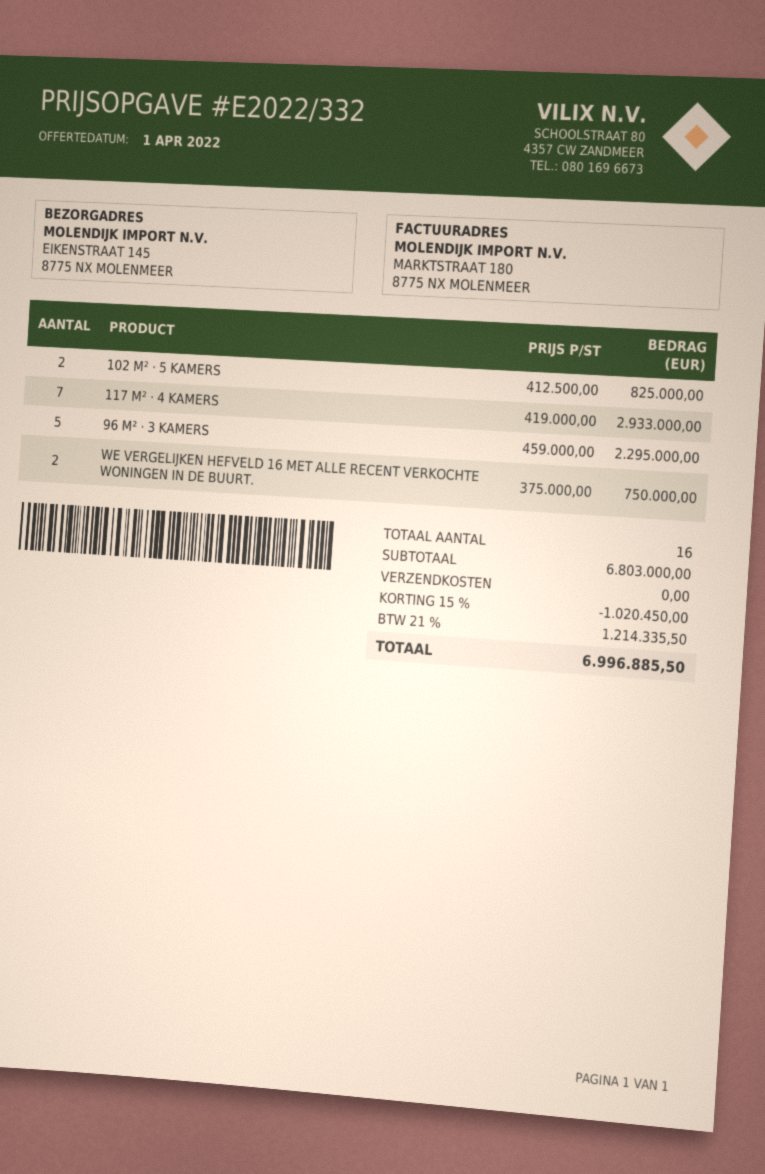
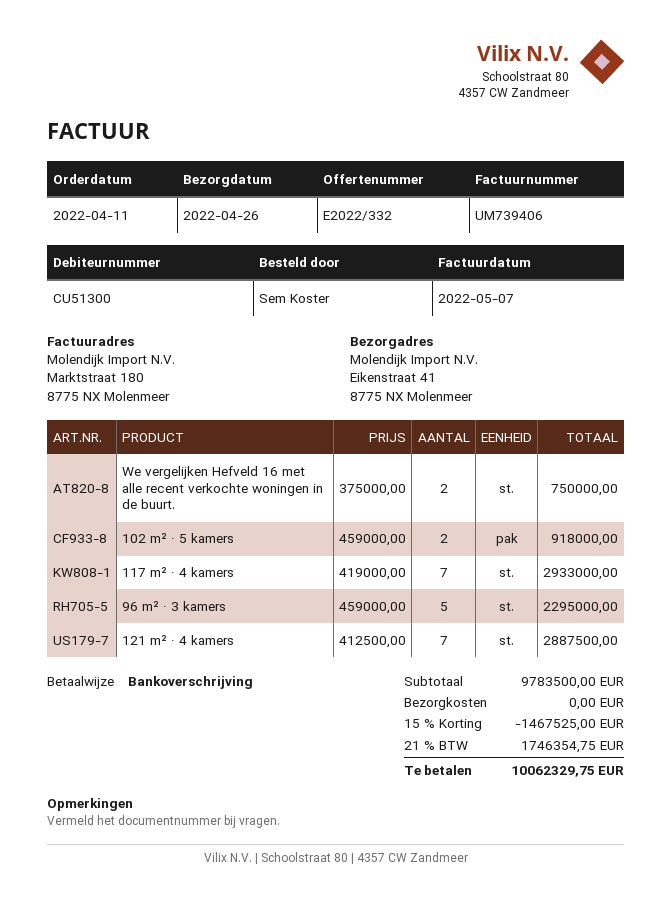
ship to: EIKENSTRAAT 145, 8775 NX MOLENMEER -> Eikenstraat 41, 8775 NX Molenmeer
102 M² · 5 KAMERS: 2 x 412500.00 = 825000.00 -> 2 x 459000.00 = 918000.00
121 m² · 4 kamers: none -> 7 x 412500.00 = 2887500.00
subtotal: 6803000.00 -> 9783500.00
discount: 15% = 1020450.00 -> 15% = 1467525.00
tax: 21% = 1214335.50 -> 21% = 1746354.75
total: 6996885.50 -> 10062329.75

